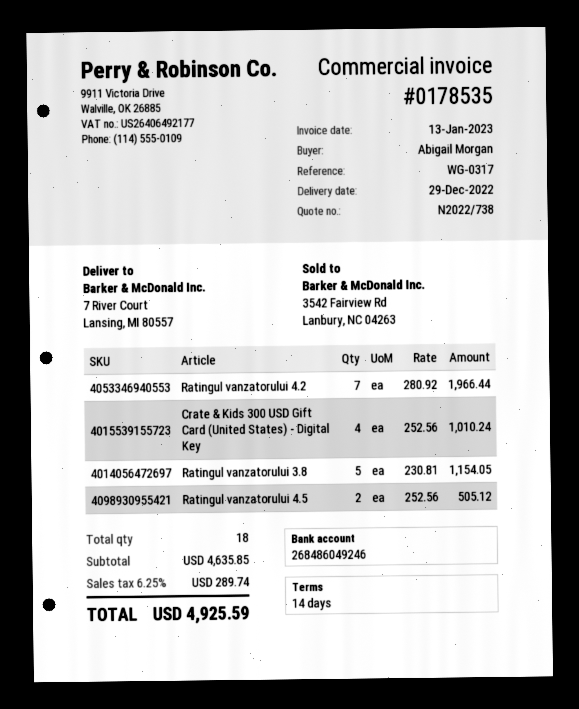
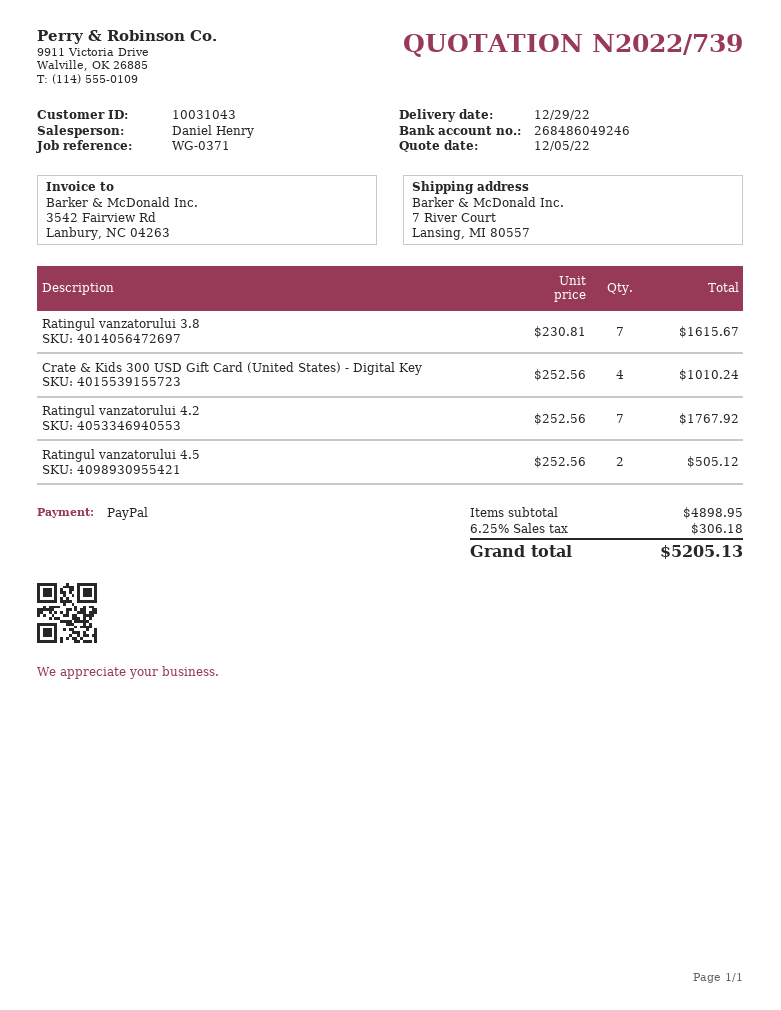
quote number: N2022/738 -> N2022/739
reference: WG-0317 -> WG-0371
Ratingul vanzatorului 4.2: 7 x 280.92 = 1966.44 -> 7 x 252.56 = 1767.92
Ratingul vanzatorului 3.8: 5 x 230.81 = 1154.05 -> 7 x 230.81 = 1615.67
subtotal: 4635.85 -> 4898.95
tax: 6.25% = 289.74 -> 6.25% = 306.18
total: 4925.59 -> 5205.13

